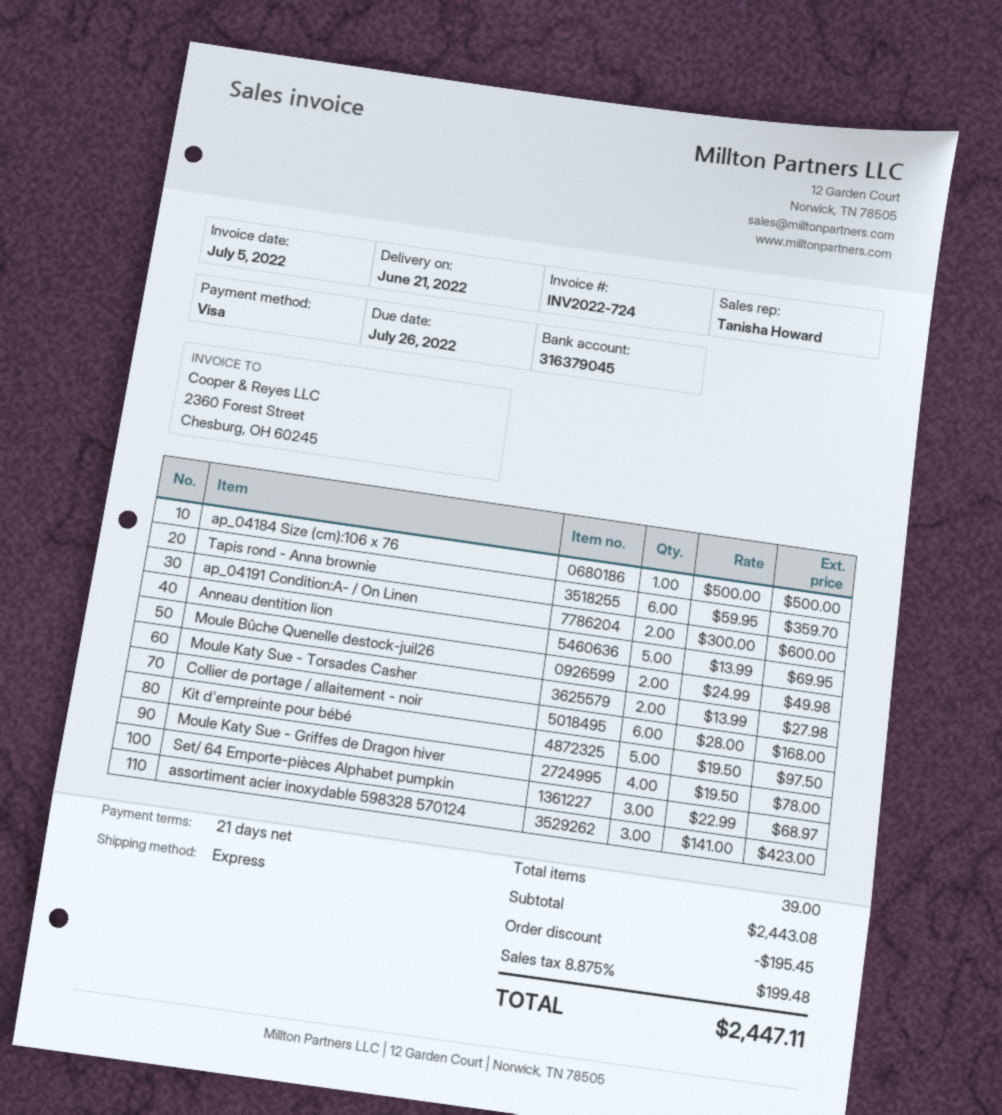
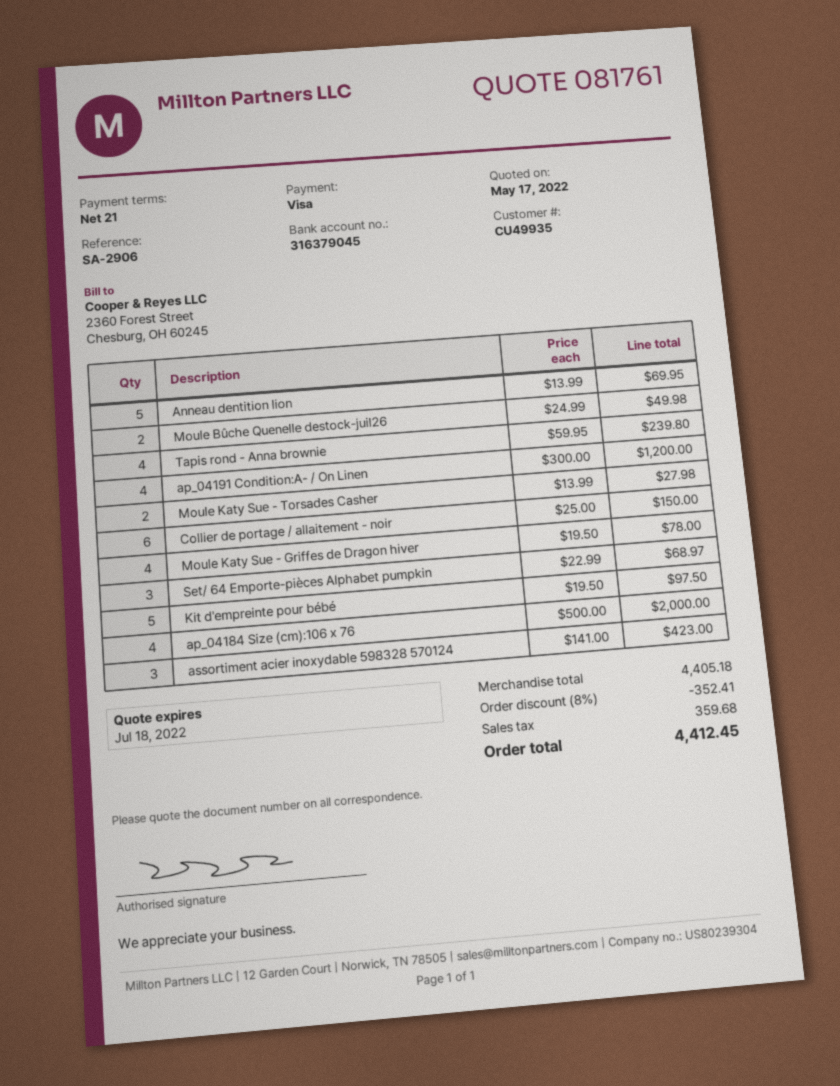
ap_04184 Size (cm):106 x 76: 1 x 500.00 = 500.00 -> 4 x 500.00 = 2000.00
Tapis rond - Anna brownie: 6 x 59.95 = 359.70 -> 4 x 59.95 = 239.80
ap_04191 Condition:A- / On Linen: 2 x 300.00 = 600.00 -> 4 x 300.00 = 1200.00
Collier de portage / allaitement - noir: 6 x 28.00 = 168.00 -> 6 x 25.00 = 150.00
subtotal: 2443.08 -> 4405.18
discount: 195.45 -> 352.41
tax: 199.48 -> 359.68
total: 2447.11 -> 4412.45

